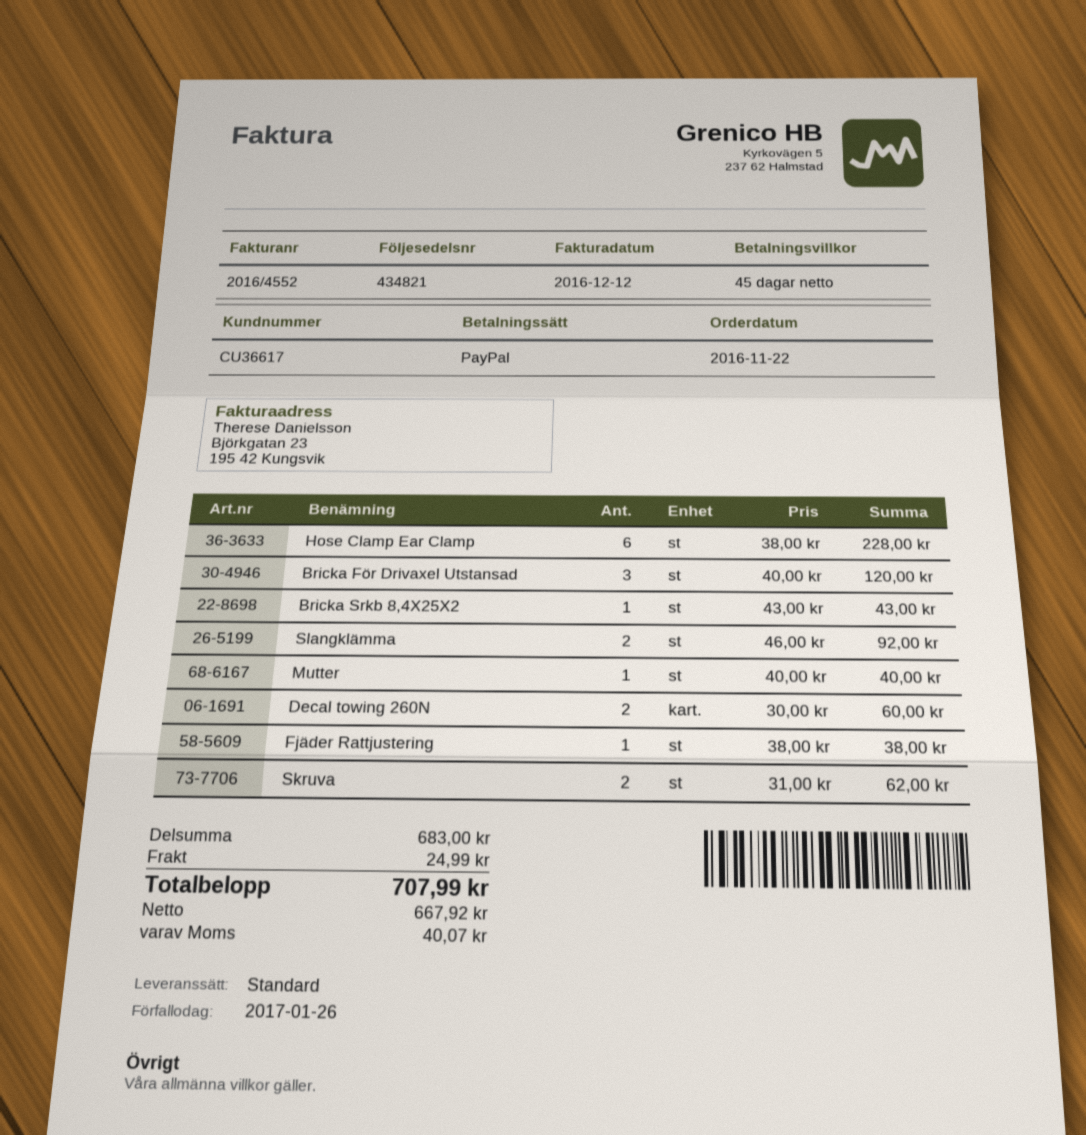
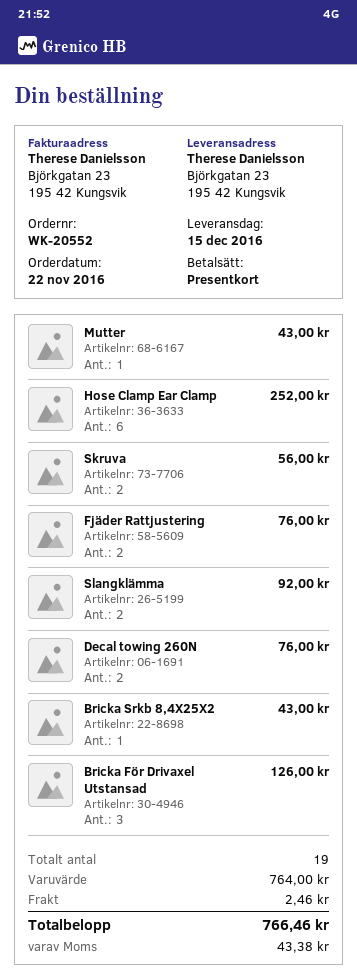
payment method: PayPal -> gift card
Hose Clamp Ear Clamp: 6 for 228.00 -> 6 for 252.00
Bricka För Drivaxel Utstansad: 3 for 120.00 -> 3 for 126.00
Mutter: 1 for 40.00 -> 1 for 43.00
Decal towing 260N: 2 for 60.00 -> 2 for 76.00
Fjäder Rattjustering: 1 for 38.00 -> 2 for 76.00
Skruva: 2 for 62.00 -> 2 for 56.00
subtotal: 683.00 -> 764.00
shipping: 24.99 -> 2.46
tax: 40.07 -> 43.38
total: 707.99 -> 766.46

